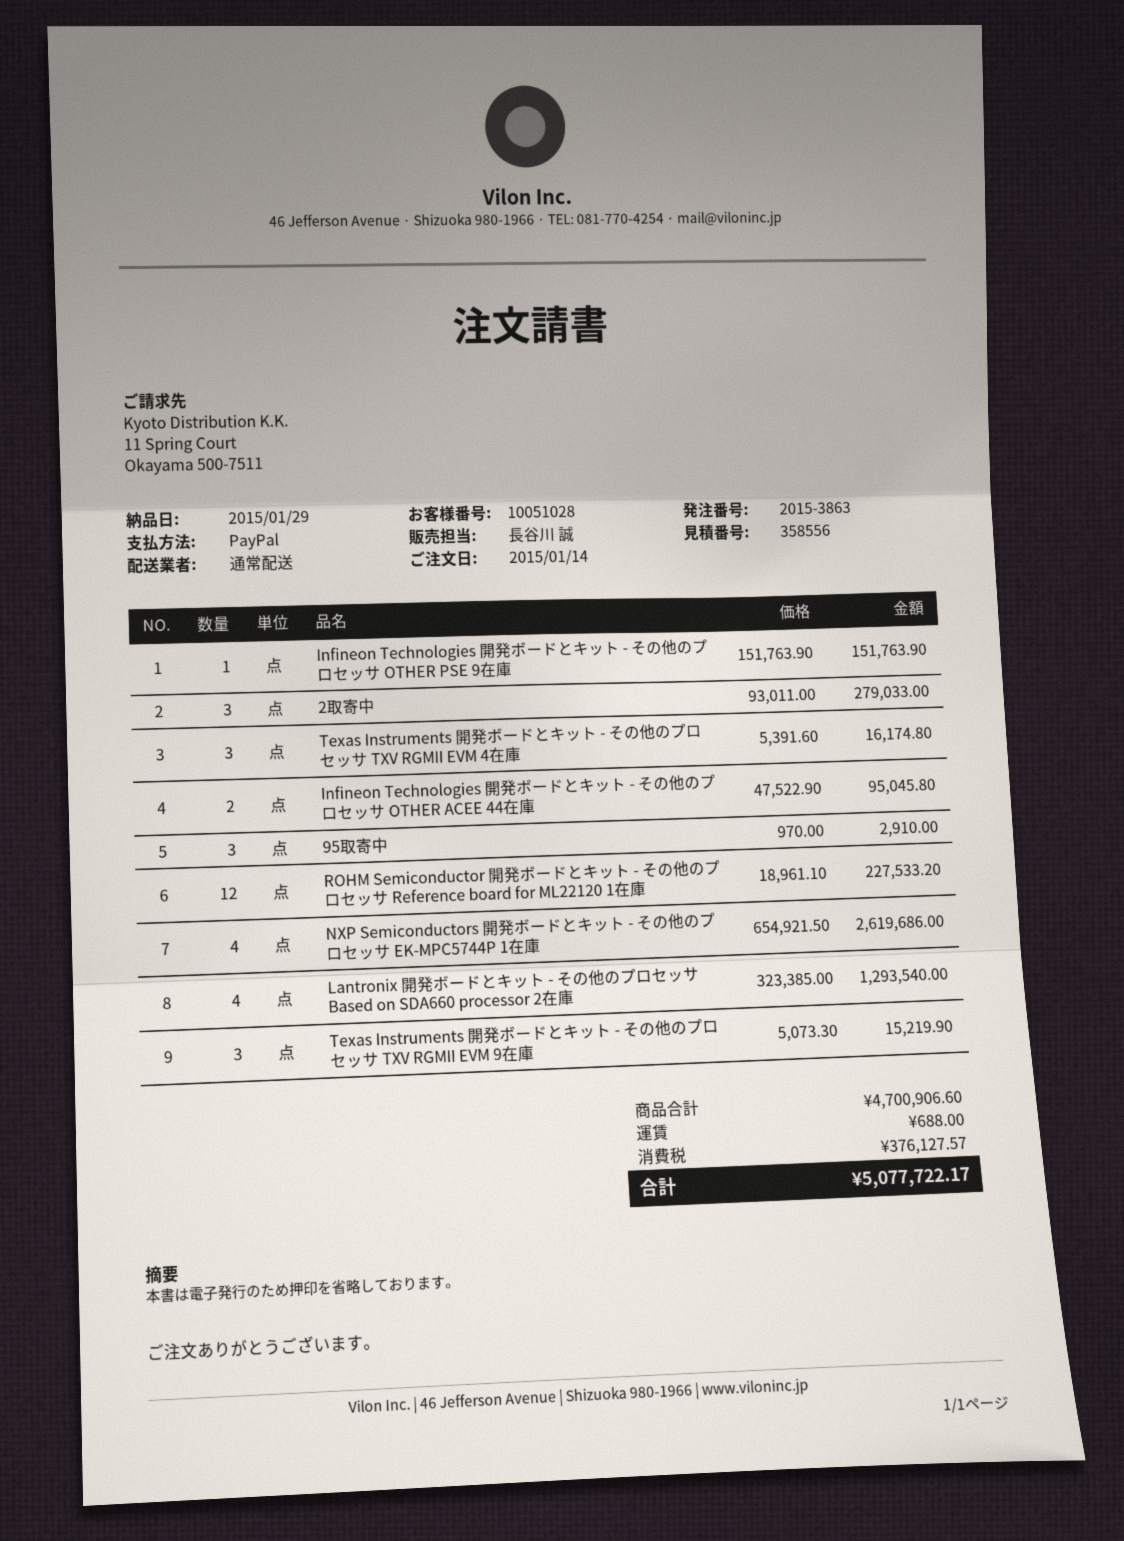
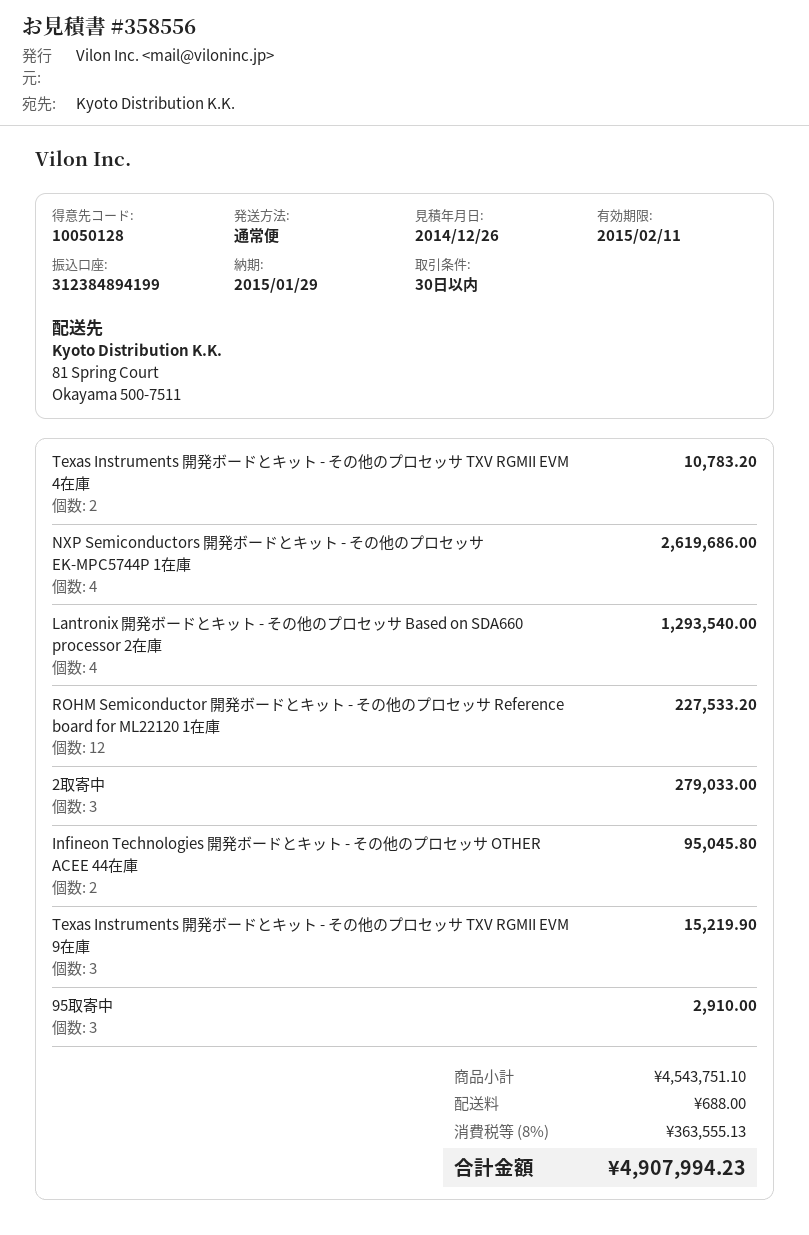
customer number: 10051028 -> 10050128
Infineon Technologies 開発ボードとキット - その他のプロセッサ OTHER PSE 9在庫: 1 for 151763.90 -> none
Texas Instruments 開発ボードとキット - その他のプロセッサ TXV RGMII EVM 4在庫: 3 for 16174.80 -> 2 for 10783.20
subtotal: 4700906.60 -> 4543751.10
tax: 376127.57 -> 363555.13
total: 5077722.17 -> 4907994.23

